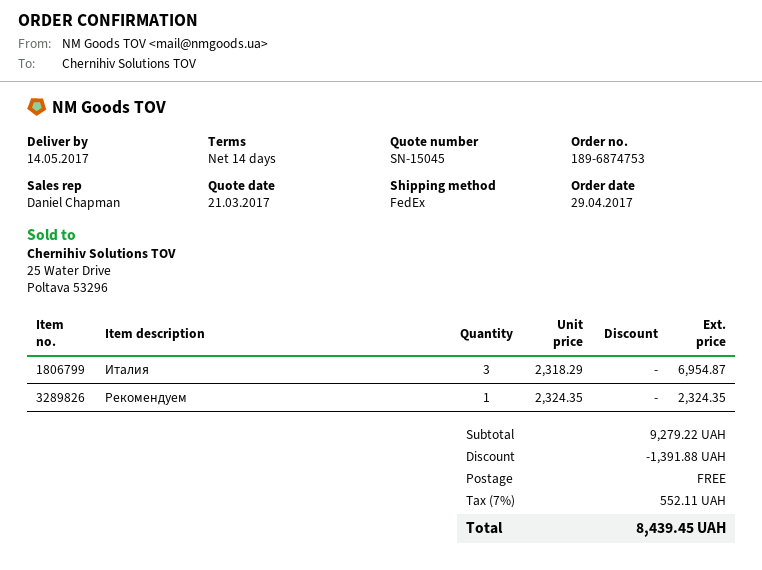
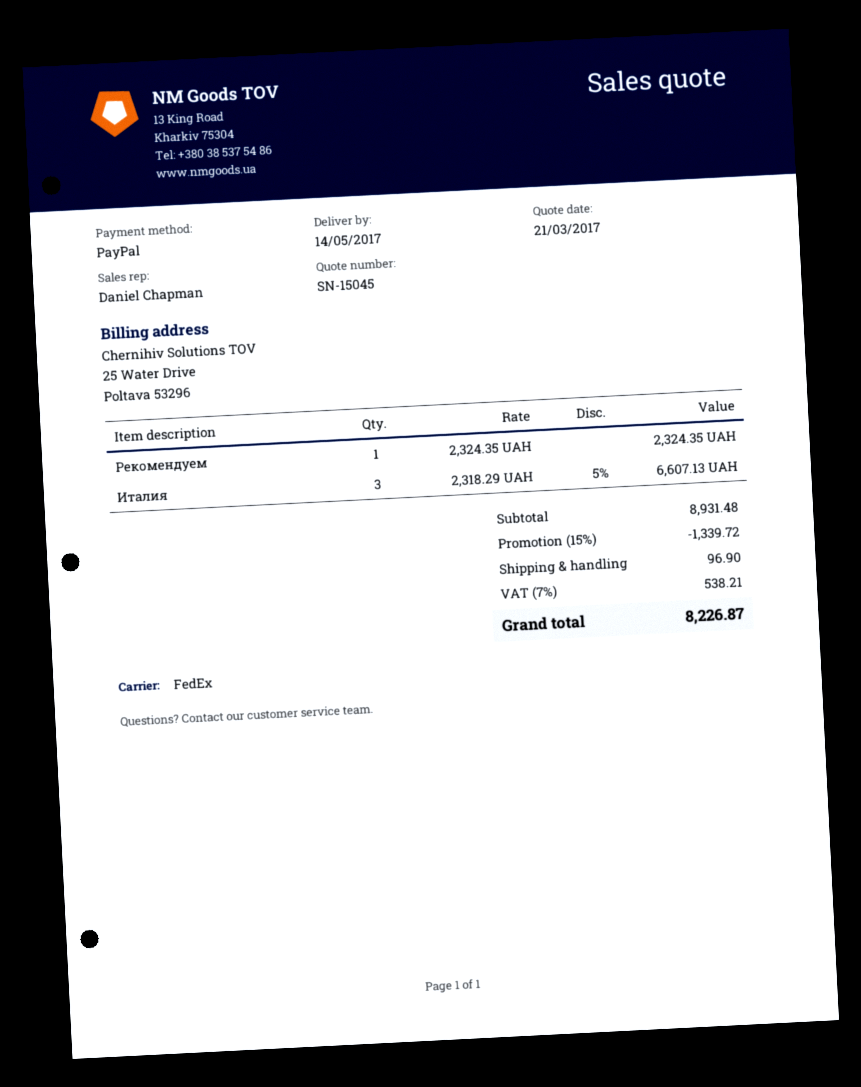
Италия: 3 x 2318.29 = 6954.87 -> 3 x 2318.29 - 5% = 6607.13
subtotal: 9279.22 -> 8931.48
discount: 1391.88 -> 1339.72
shipping: 0.00 -> 96.90
tax: 7% = 552.11 -> 7% = 538.21
total: 8439.45 -> 8226.87

